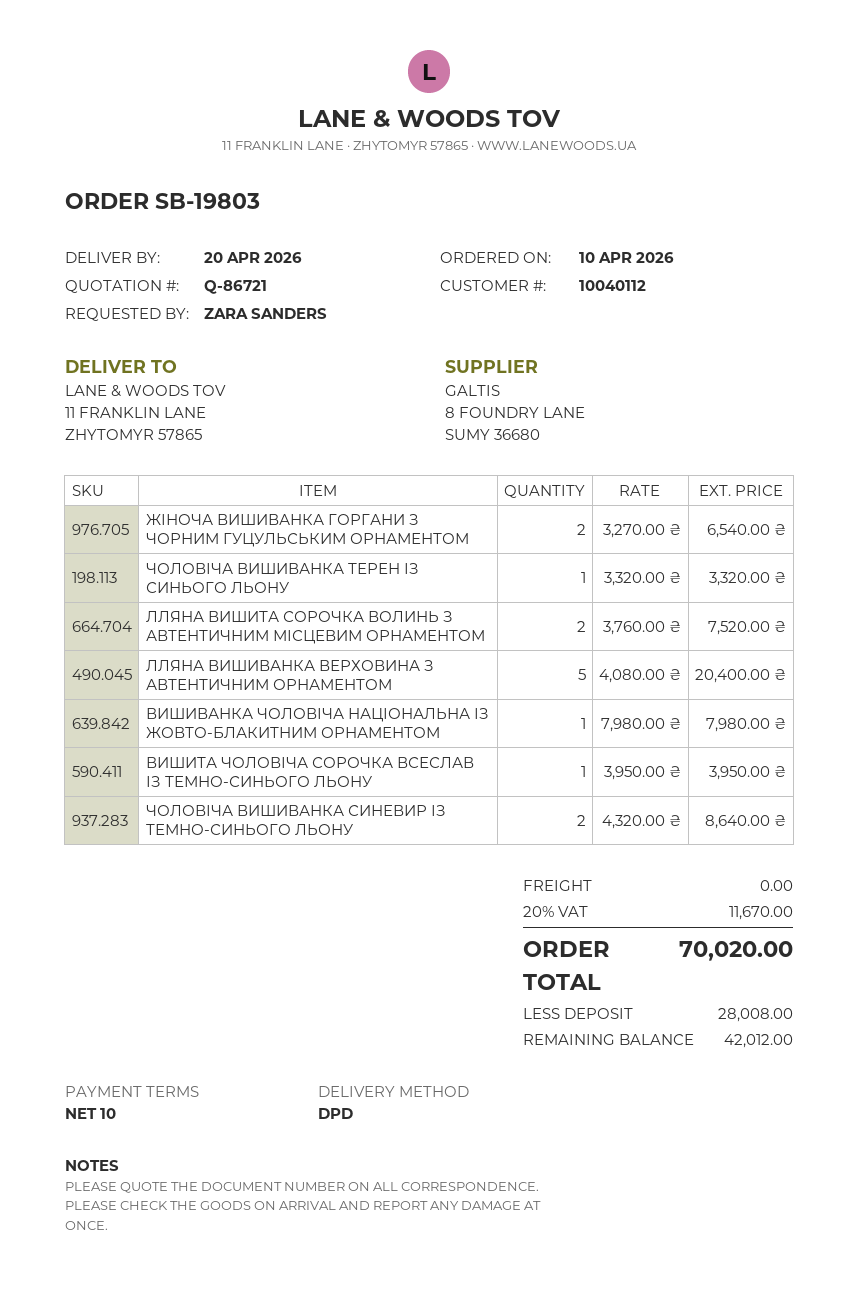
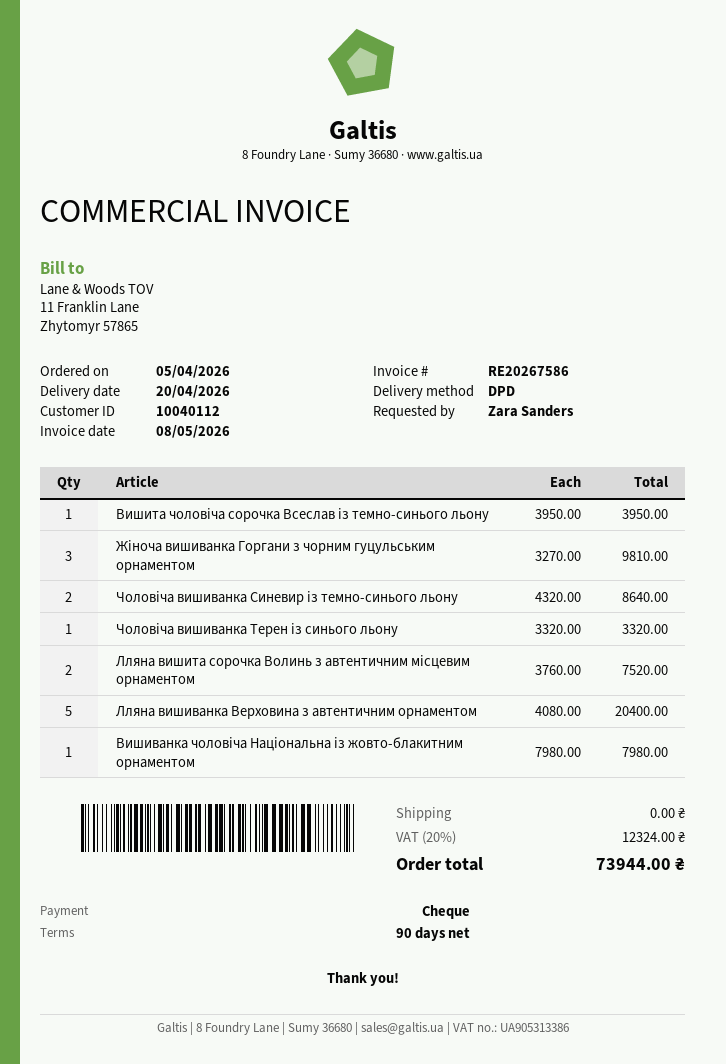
order date: 2026-04-10 -> 2026-04-05
payment terms: 10 days -> 90 days
ЖІНОЧА ВИШИВАНКА ГОРГАНИ З ЧОРНИМ ГУЦУЛЬСЬКИМ ОРНАМЕНТОМ: 2 x 3270.00 = 6540.00 -> 3 x 3270.00 = 9810.00
tax: 20% = 11670.00 -> 20% = 12324.00
total: 70020.00 -> 73944.00

